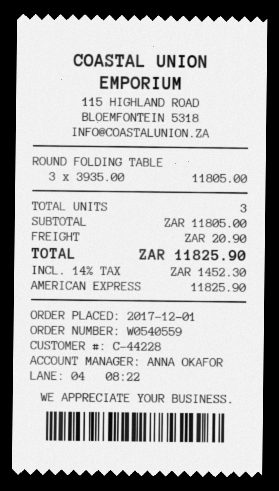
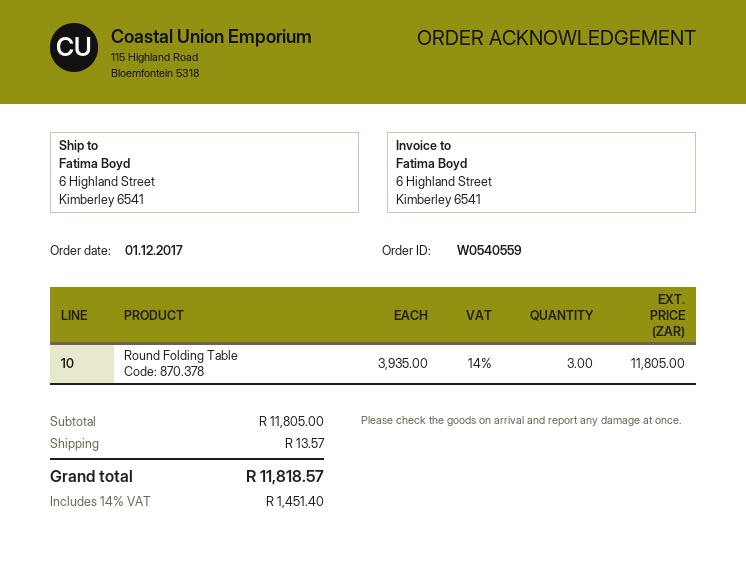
shipping: 20.90 -> 13.57
tax: 14% = 1452.30 -> 14% = 1451.40
total: 11825.90 -> 11818.57

